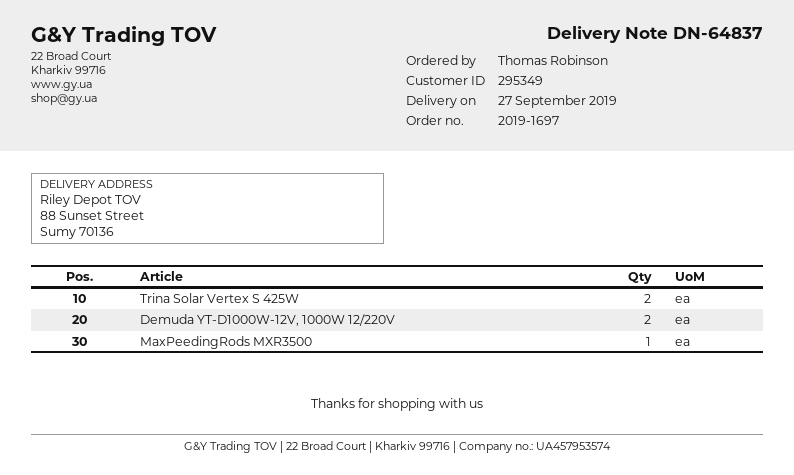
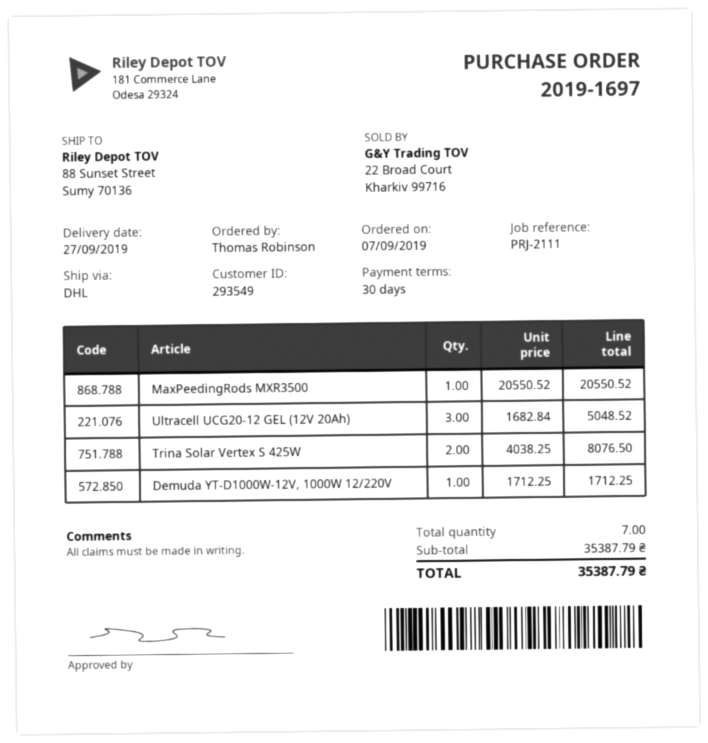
customer number: 295349 -> 293549
Demuda YT-D1000W-12V, 1000W 12/220V: 2 -> 1
Ultracell UCG20-12 GEL (12V 20Ah): none -> 3

